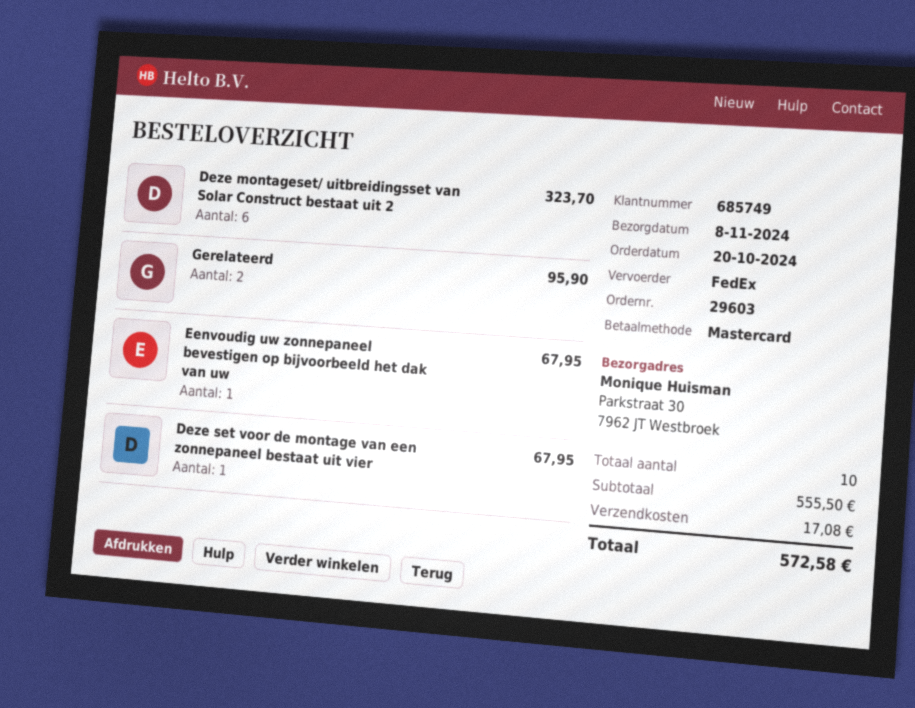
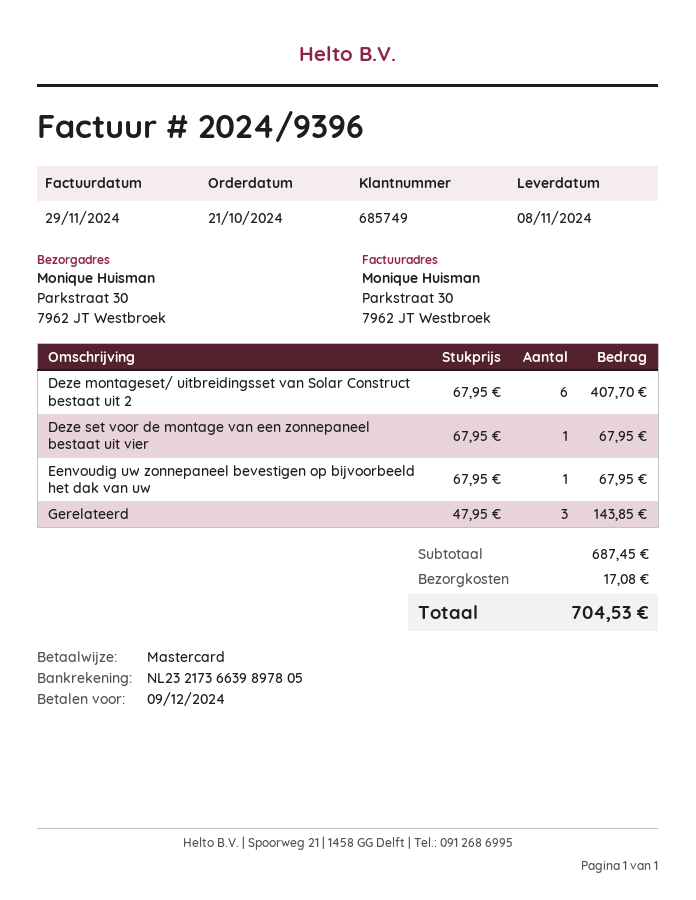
order date: 2024-10-20 -> 2024-10-21
Deze montageset/ uitbreidingsset van Solar Construct bestaat uit 2: 6 for 323.70 -> 6 for 407.70
Gerelateerd: 2 for 95.90 -> 3 for 143.85
subtotal: 555.50 -> 687.45
total: 572.58 -> 704.53

